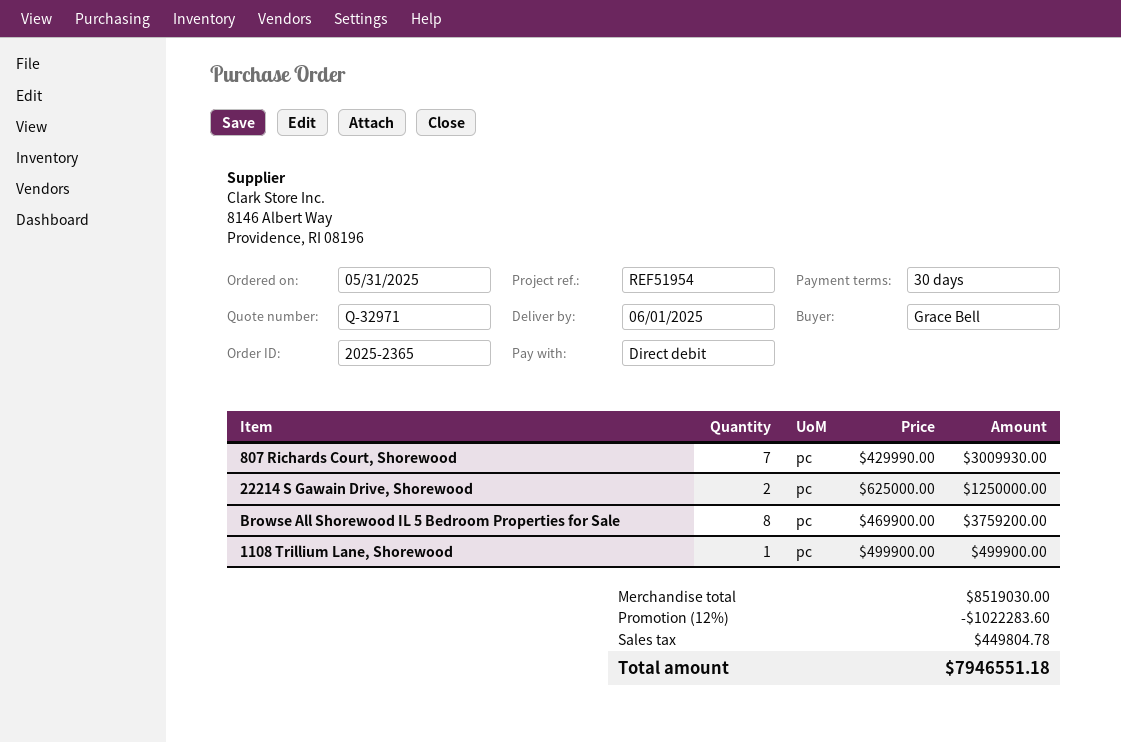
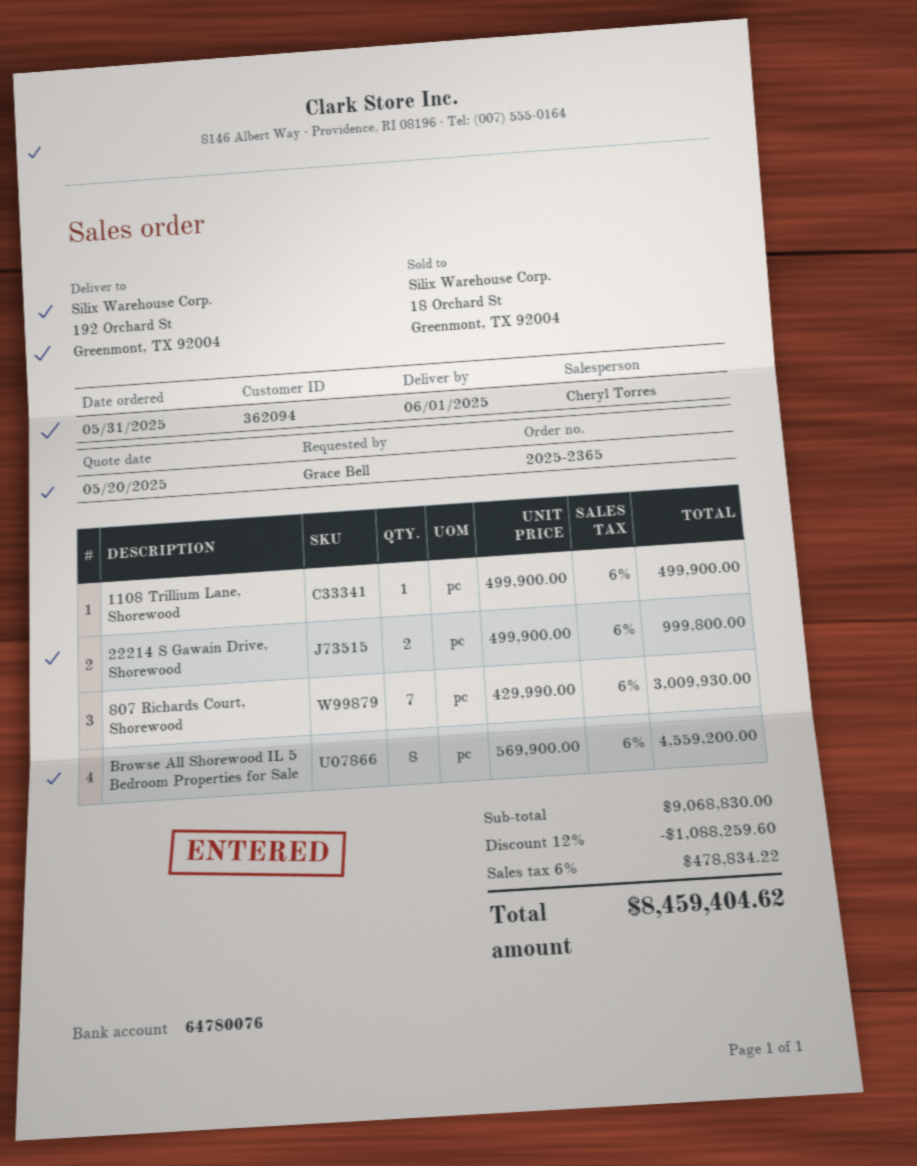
22214 S Gawain Drive, Shorewood: 2 x 625000.00 = 1250000.00 -> 2 x 499900.00 = 999800.00
Browse All Shorewood IL 5 Bedroom Properties for Sale: 8 x 469900.00 = 3759200.00 -> 8 x 569900.00 = 4559200.00
subtotal: 8519030.00 -> 9068830.00
discount: 12% = 1022283.60 -> 12% = 1088259.60
tax: 449804.78 -> 478834.22
total: 7946551.18 -> 8459404.62

